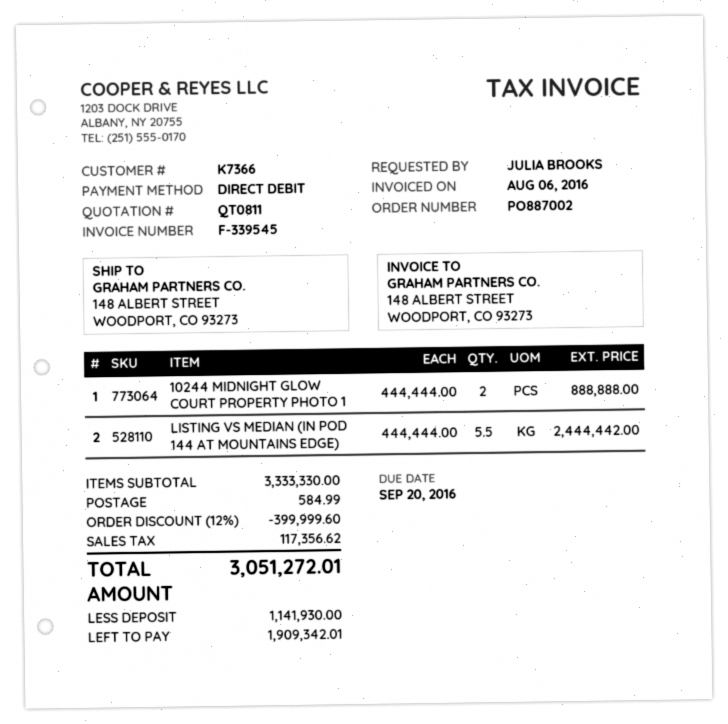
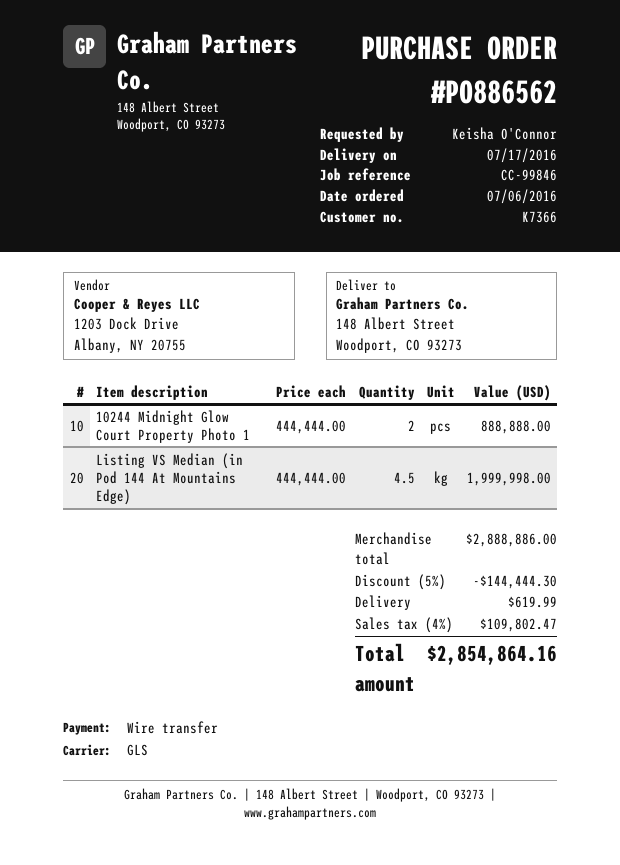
order number: PO887002 -> PO886562
ordered by: JULIA BROOKS -> Keisha O'Connor
payment method: direct debit -> bank transfer
LISTING VS MEDIAN (IN POD 144 AT MOUNTAINS EDGE): 5.5 x 444444.00 = 2444442.00 -> 4.5 x 444444.00 = 1999998.00
subtotal: 3333330.00 -> 2888886.00
discount: 12% = 399999.60 -> 5% = 144444.30
shipping: 584.99 -> 619.99
tax: 117356.62 -> 109802.47
total: 3051272.01 -> 2854864.16

